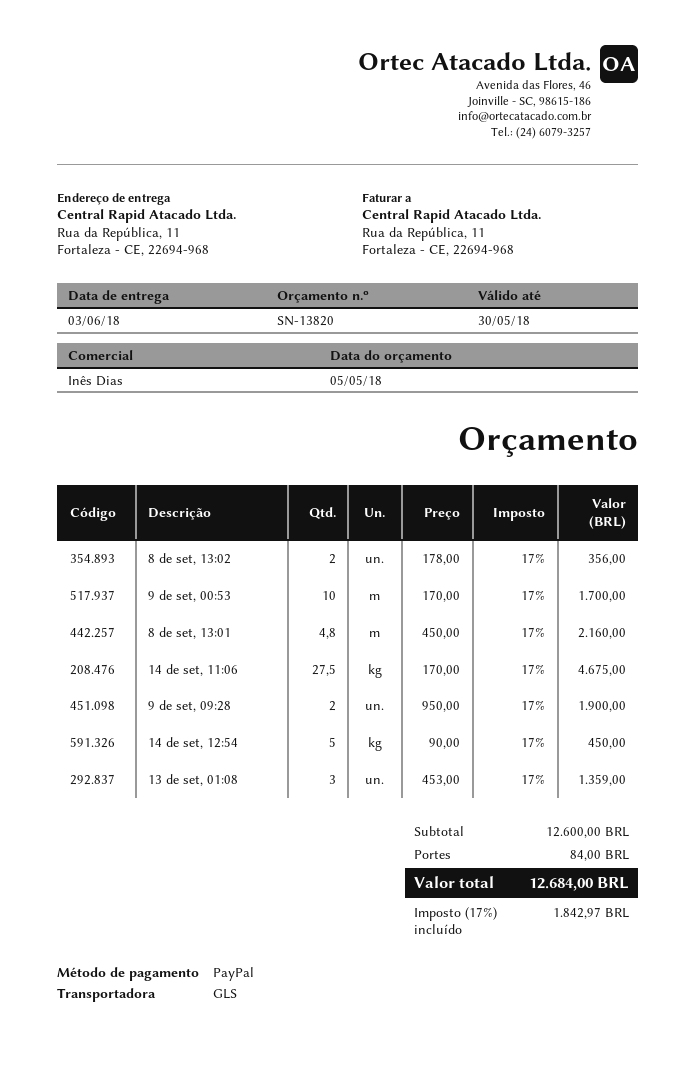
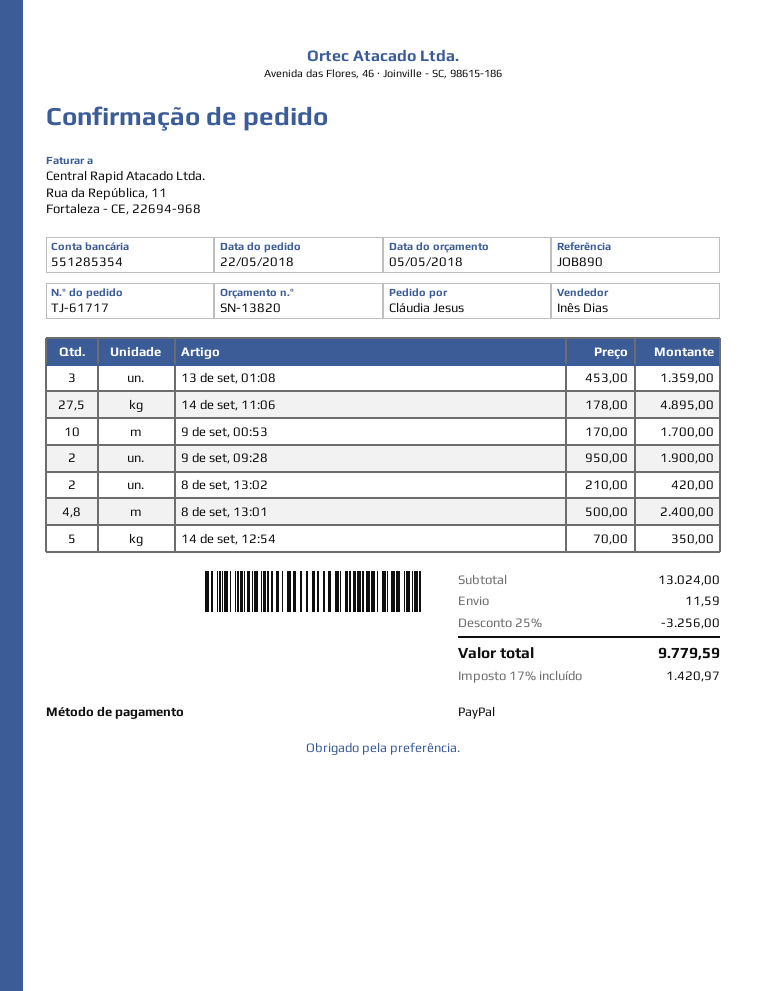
8 de set, 13:02: 2 x 178.00 = 356.00 -> 2 x 210.00 = 420.00
8 de set, 13:01: 4.8 x 450.00 = 2160.00 -> 4.8 x 500.00 = 2400.00
14 de set, 11:06: 27.5 x 170.00 = 4675.00 -> 27.5 x 178.00 = 4895.00
14 de set, 12:54: 5 x 90.00 = 450.00 -> 5 x 70.00 = 350.00
subtotal: 12600.00 -> 13024.00
discount: none -> 25% = 3256.00
shipping: 84.00 -> 11.59
tax: 17% = 1842.97 -> 17% = 1420.97
total: 12684.00 -> 9779.59

